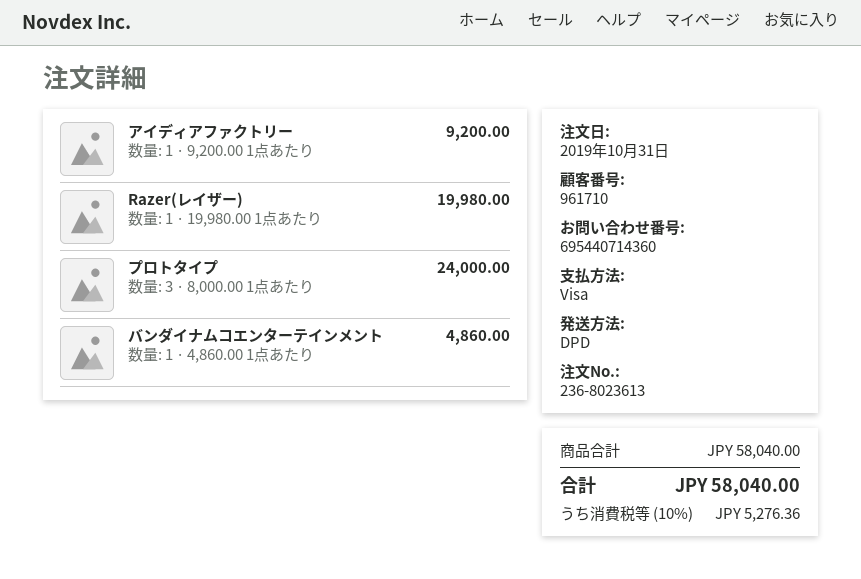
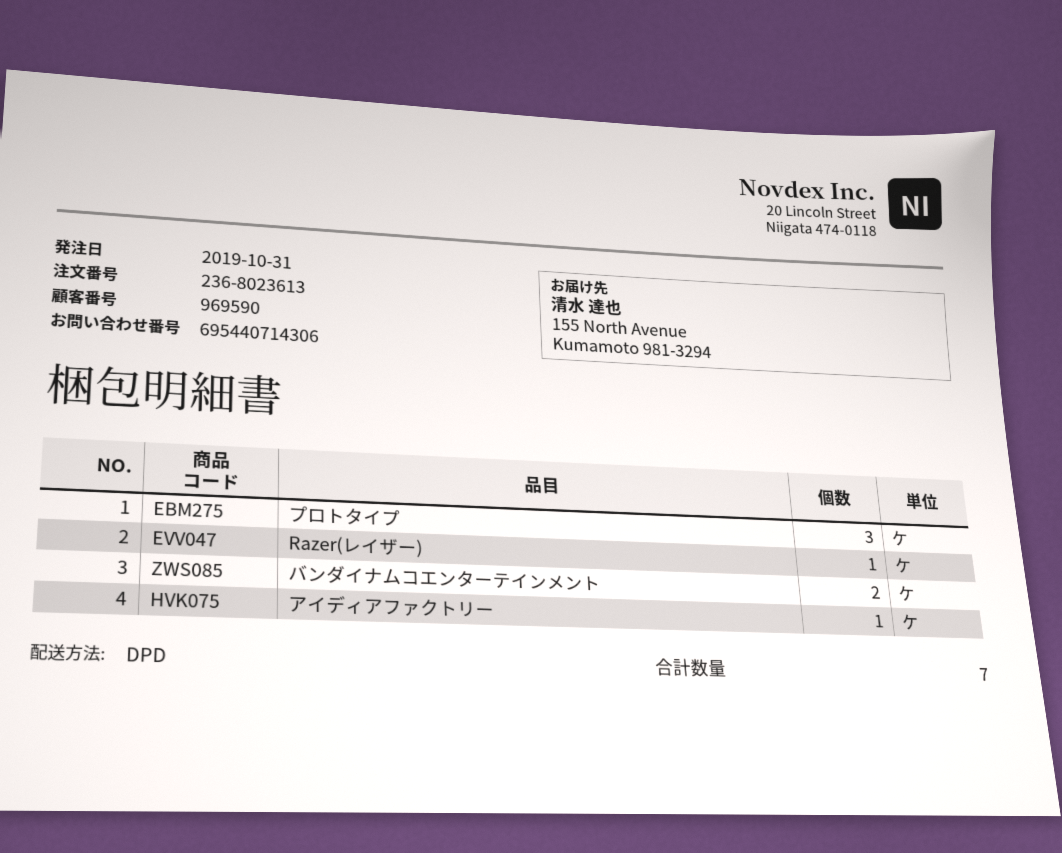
customer number: 961710 -> 969590
tracking number: 695440714360 -> 695440714306
バンダイナムコエンターテインメント: 1 -> 2

